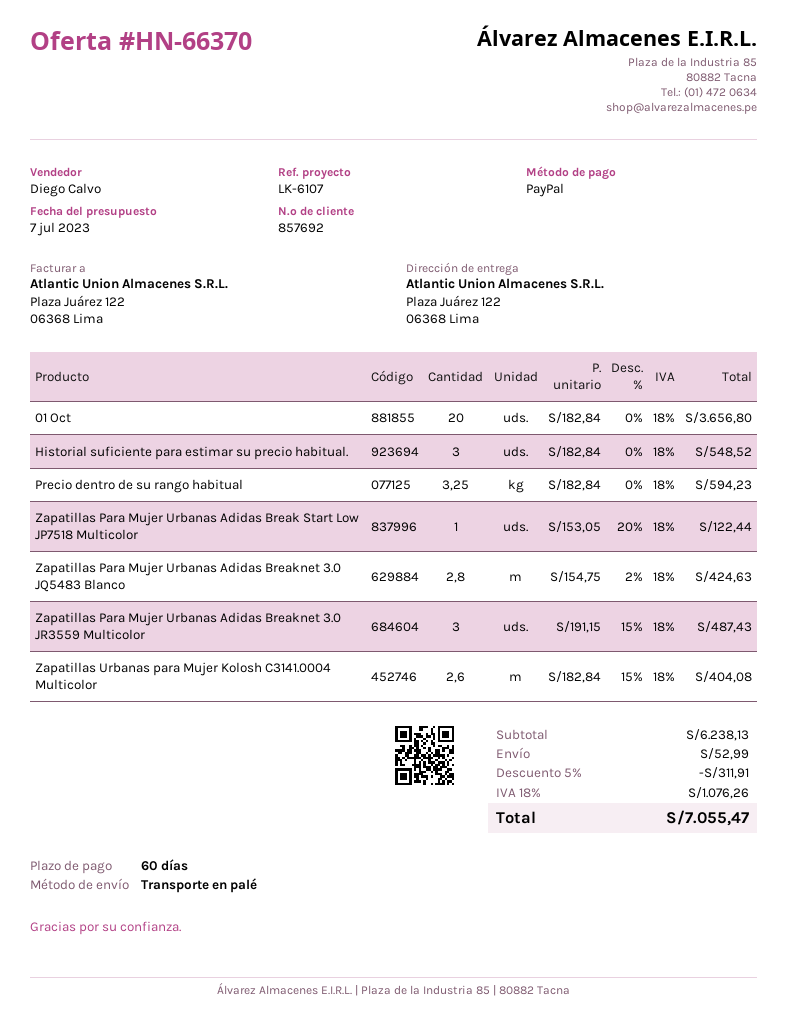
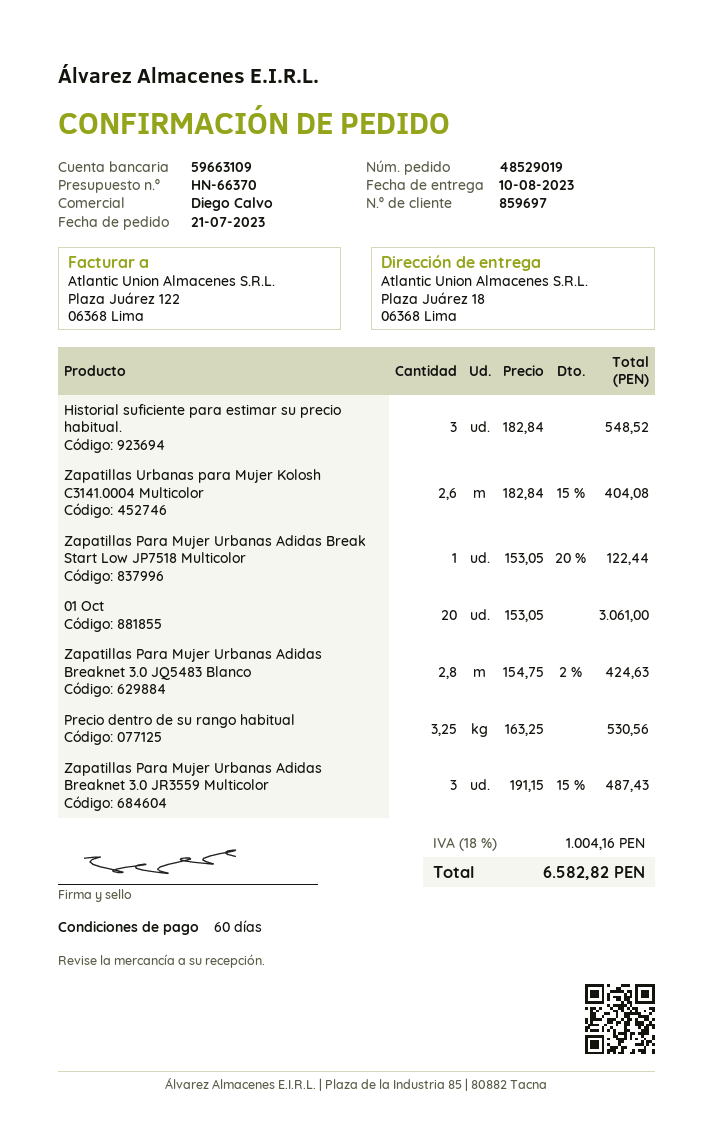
customer number: 857692 -> 859697
ship to: Plaza Juárez 122, 06368 Lima -> Plaza Juárez 18, 06368 Lima
01 Oct: 20 x 182.84 = 3656.80 -> 20 x 153.05 = 3061.00
Precio dentro de su rango habitual: 3.25 x 182.84 = 594.23 -> 3.25 x 163.25 = 530.56
discount: 5% = 311.91 -> none
shipping: 52.99 -> none
tax: 18% = 1076.26 -> 18% = 1004.16
total: 7055.47 -> 6582.82

